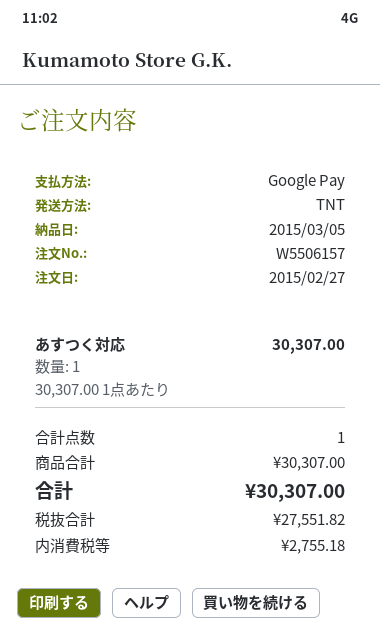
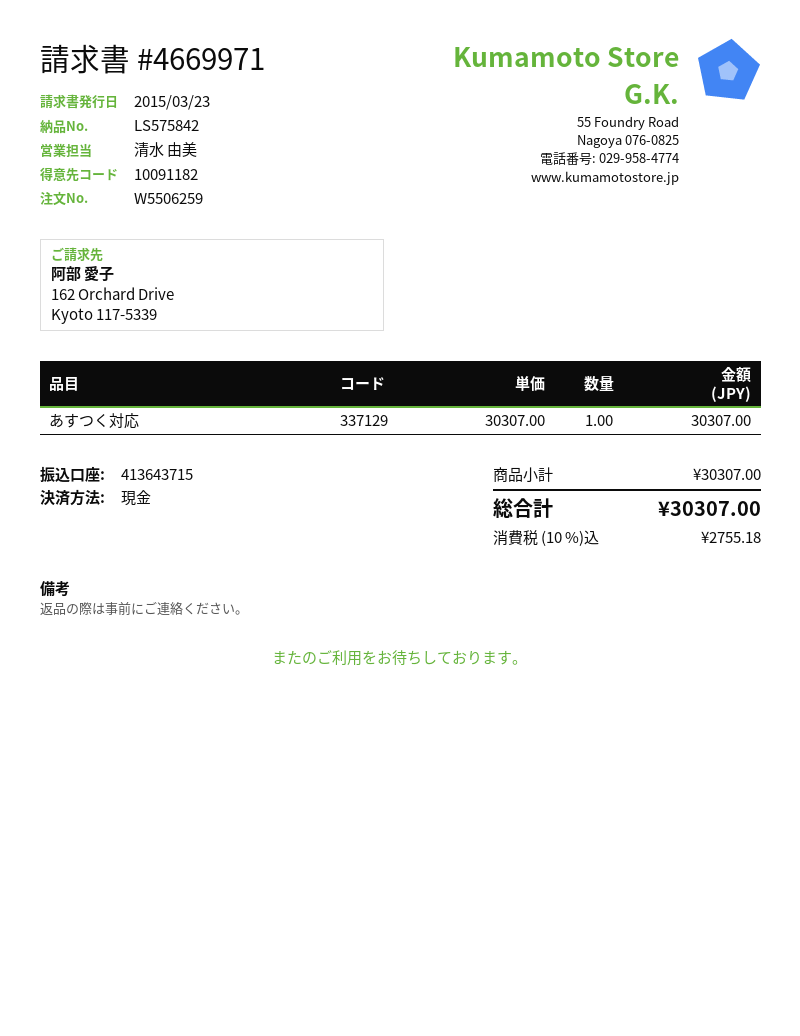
order number: W5506157 -> W5506259
payment method: Google Pay -> cash

